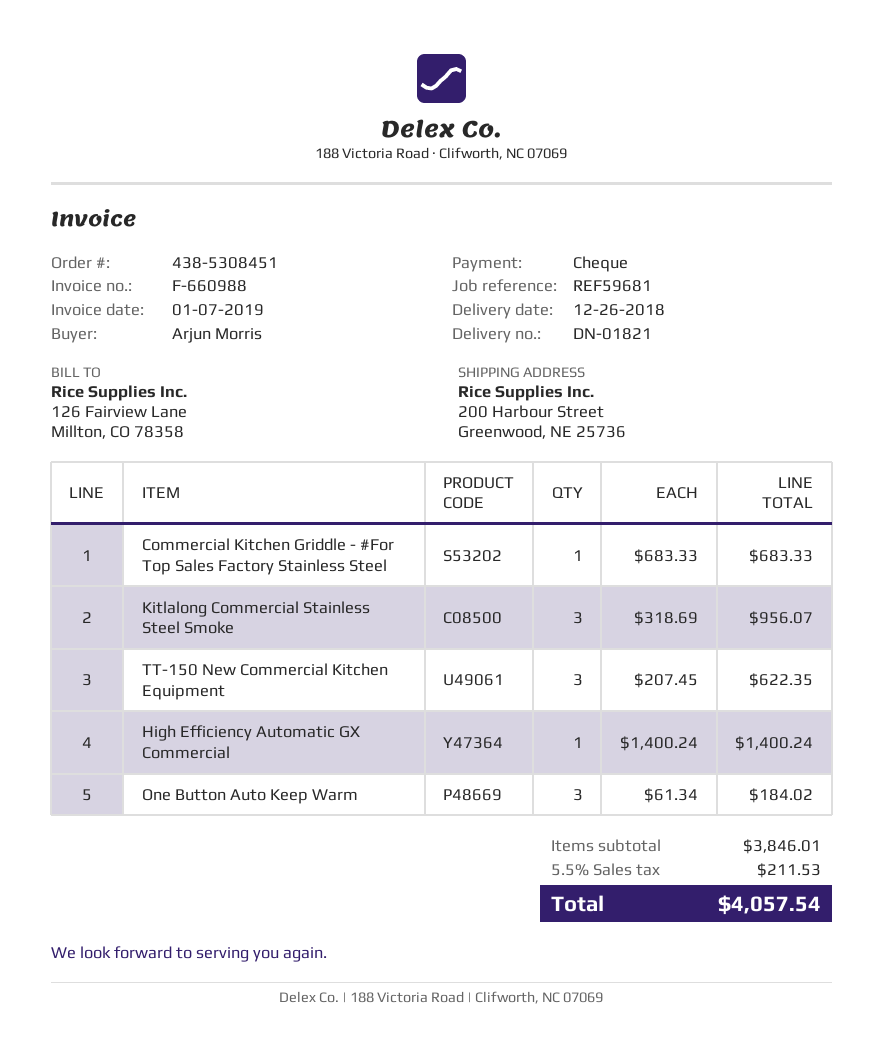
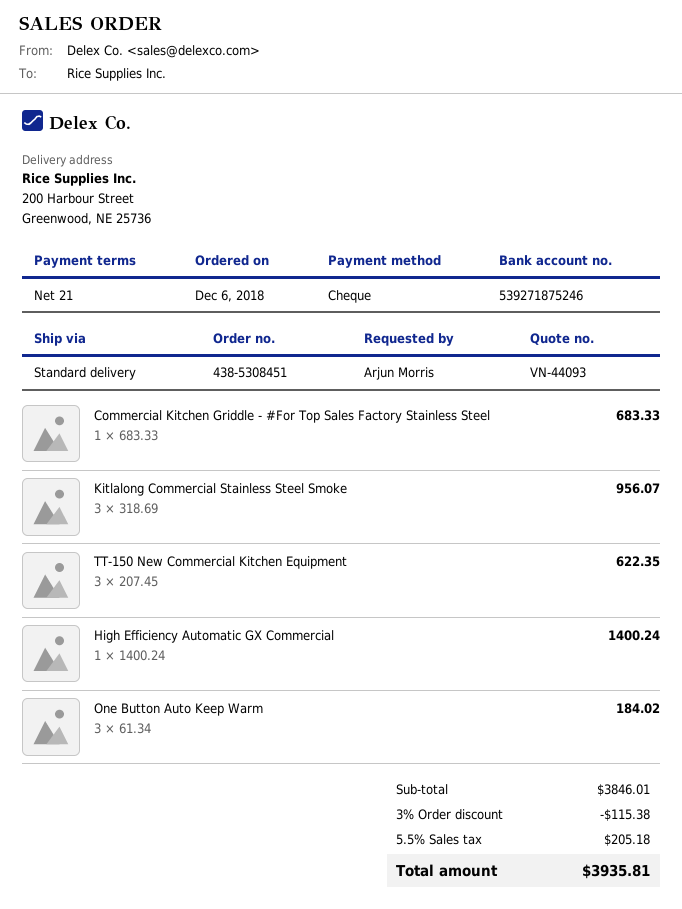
discount: none -> 3% = 115.38
tax: 5.5% = 211.53 -> 5.5% = 205.18
total: 4057.54 -> 3935.81

